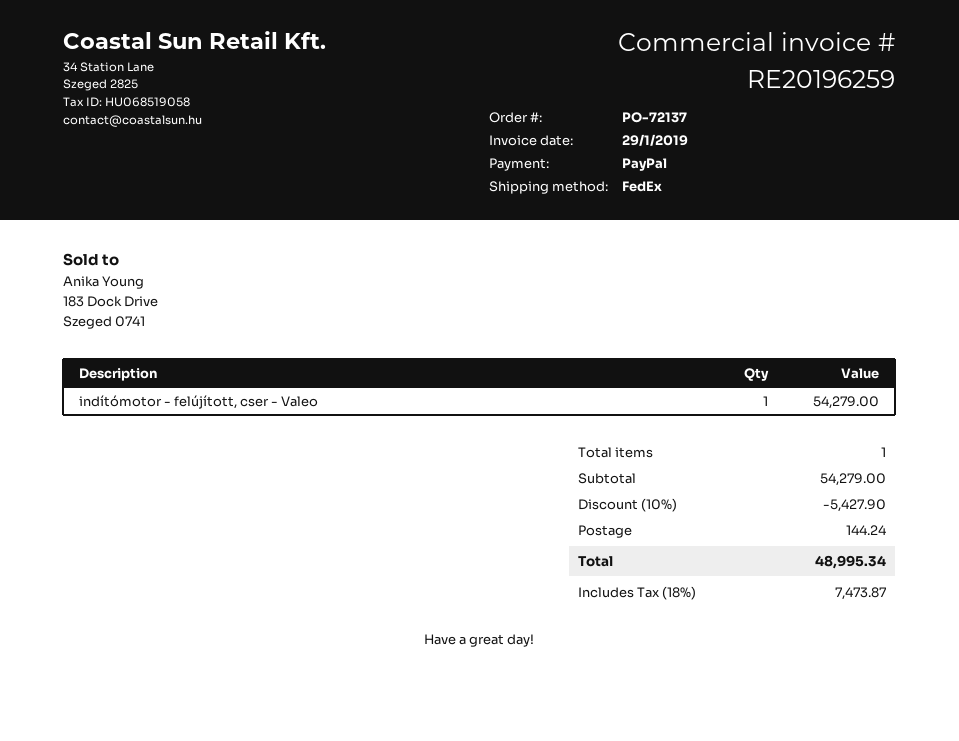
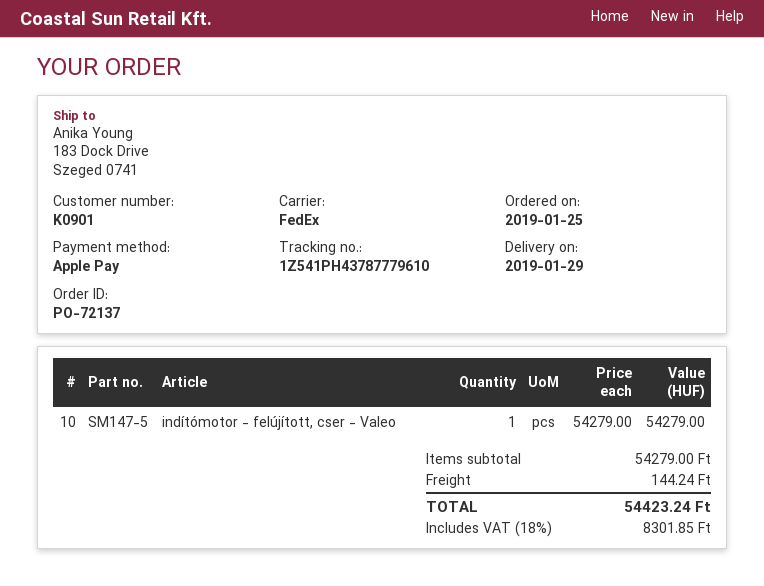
payment method: PayPal -> Apple Pay
discount: 10% = 5427.90 -> none
tax: 18% = 7473.87 -> 18% = 8301.85
total: 48995.34 -> 54423.24

